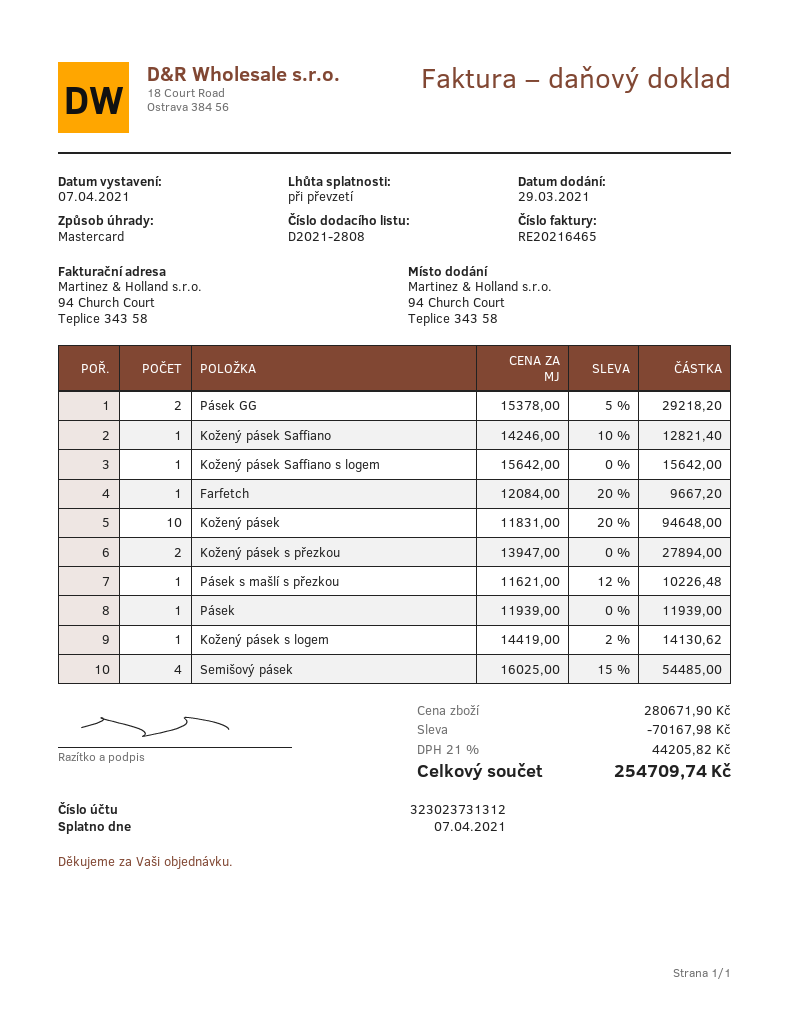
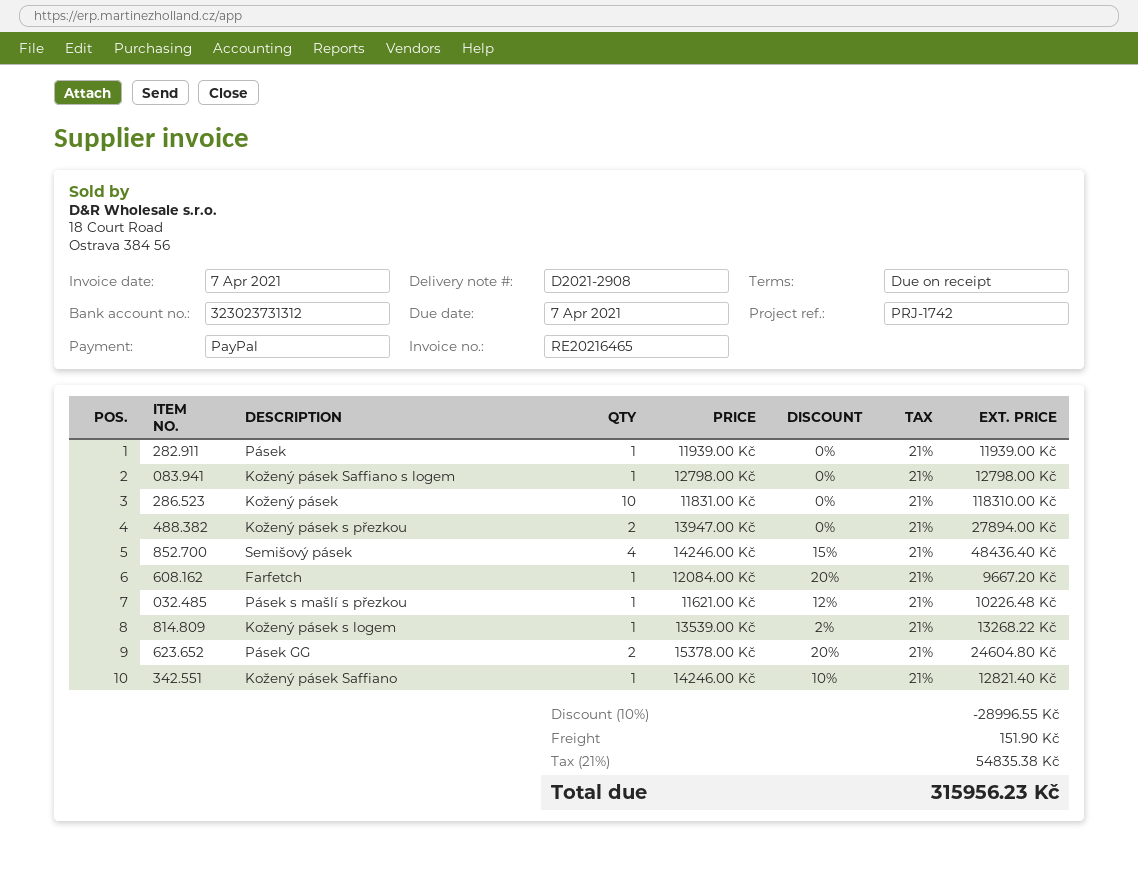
delivery note number: D2021-2808 -> D2021-2908
payment method: Mastercard -> PayPal
Pásek GG: 2 x 15378.00 - 5% = 29218.20 -> 2 x 15378.00 - 20% = 24604.80
Kožený pásek Saffiano s logem: 1 x 15642.00 = 15642.00 -> 1 x 12798.00 = 12798.00
Kožený pásek: 10 x 11831.00 - 20% = 94648.00 -> 10 x 11831.00 = 118310.00
Kožený pásek s logem: 1 x 14419.00 - 2% = 14130.62 -> 1 x 13539.00 - 2% = 13268.22
Semišový pásek: 4 x 16025.00 - 15% = 54485.00 -> 4 x 14246.00 - 15% = 48436.40
discount: 70167.98 -> 28996.55
shipping: none -> 151.90
tax: 21% = 44205.82 -> 21% = 54835.38
total: 254709.74 -> 315956.23

